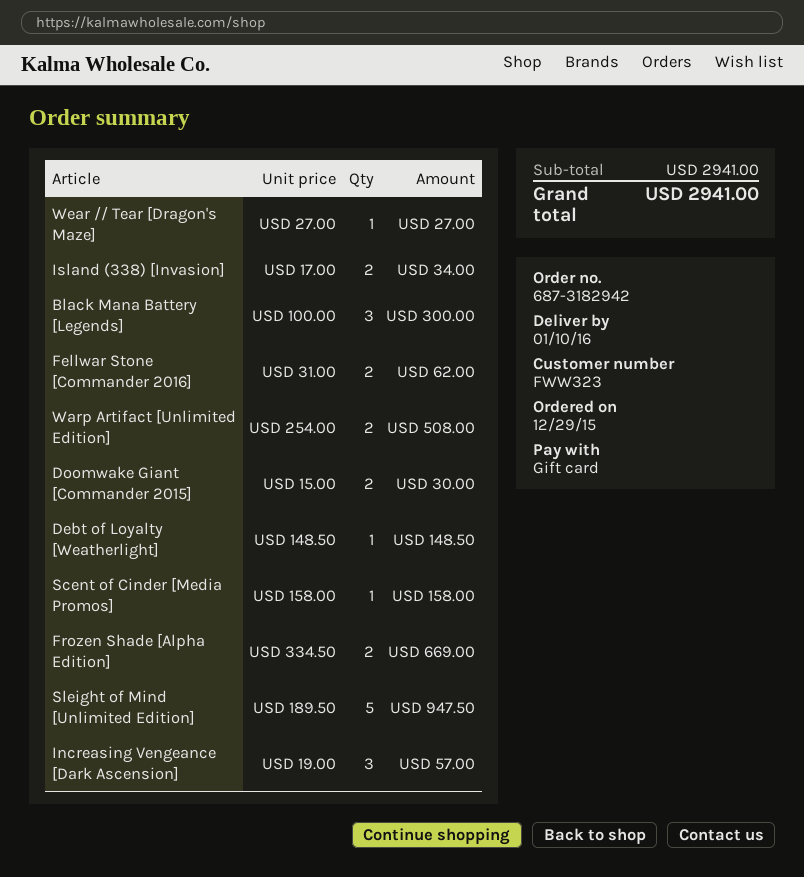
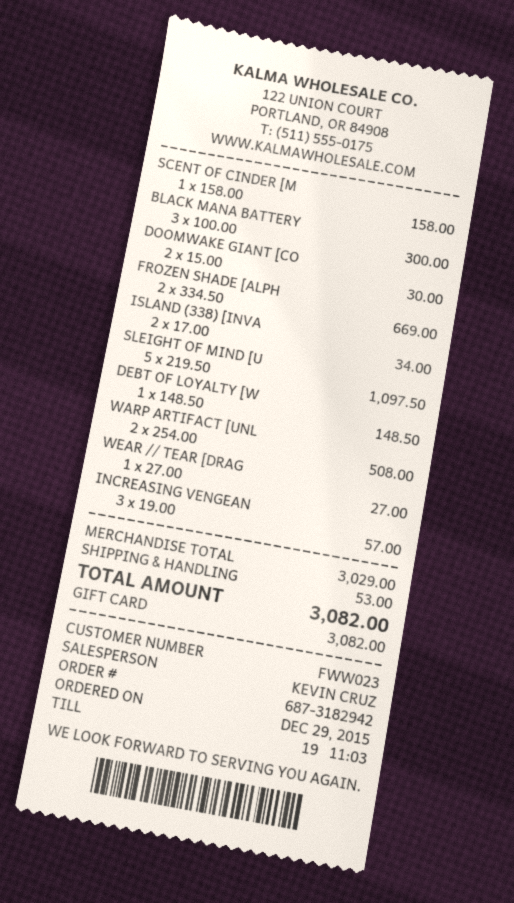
customer number: FWW323 -> FWW023
Fellwar Stone [Commander 2016]: 2 x 31.00 = 62.00 -> none
Sleight of Mind [Unlimited Edition]: 5 x 189.50 = 947.50 -> 5 x 219.50 = 1097.50
subtotal: 2941.00 -> 3029.00
shipping: none -> 53.00
total: 2941.00 -> 3082.00

